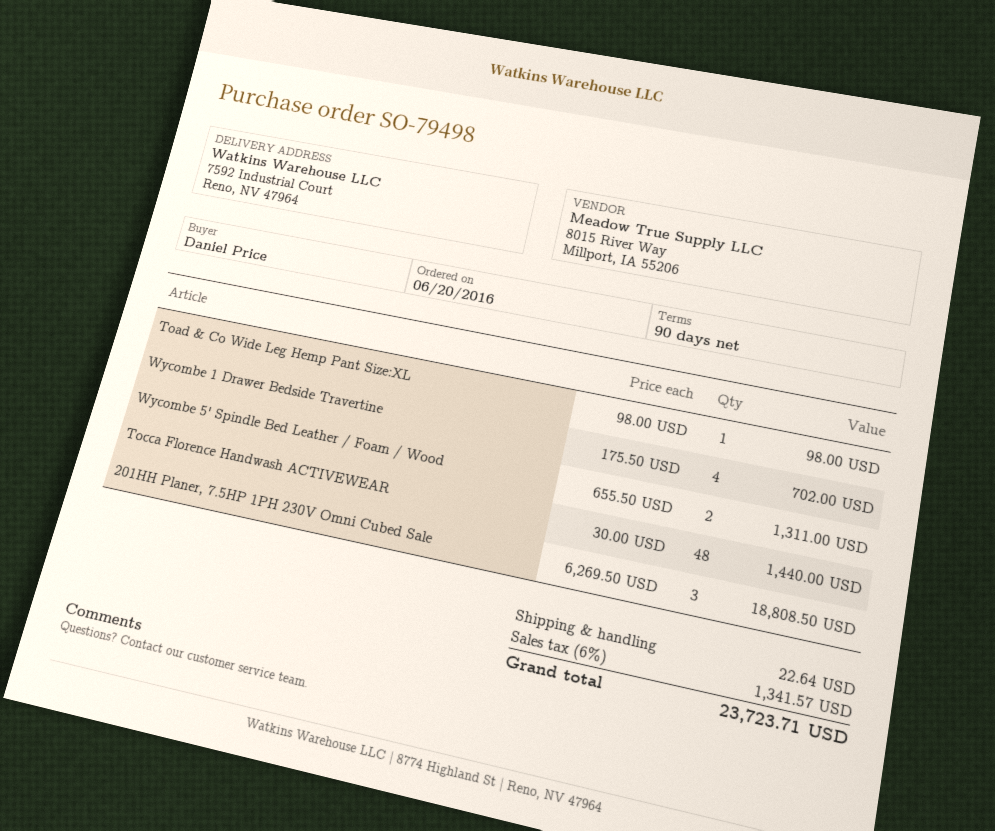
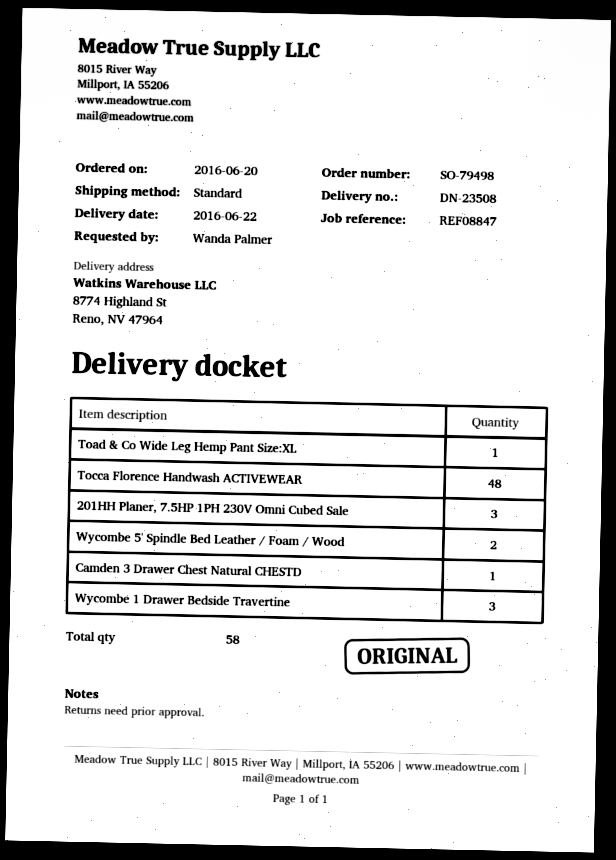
ordered by: Daniel Price -> Wanda Palmer
ship to: 7592 Industrial Court, Reno, NV 47964 -> 8774 Highland St, Reno, NV 47964
Wycombe 1 Drawer Bedside Travertine: 4 -> 3
Camden 3 Drawer Chest Natural CHESTD: none -> 1

